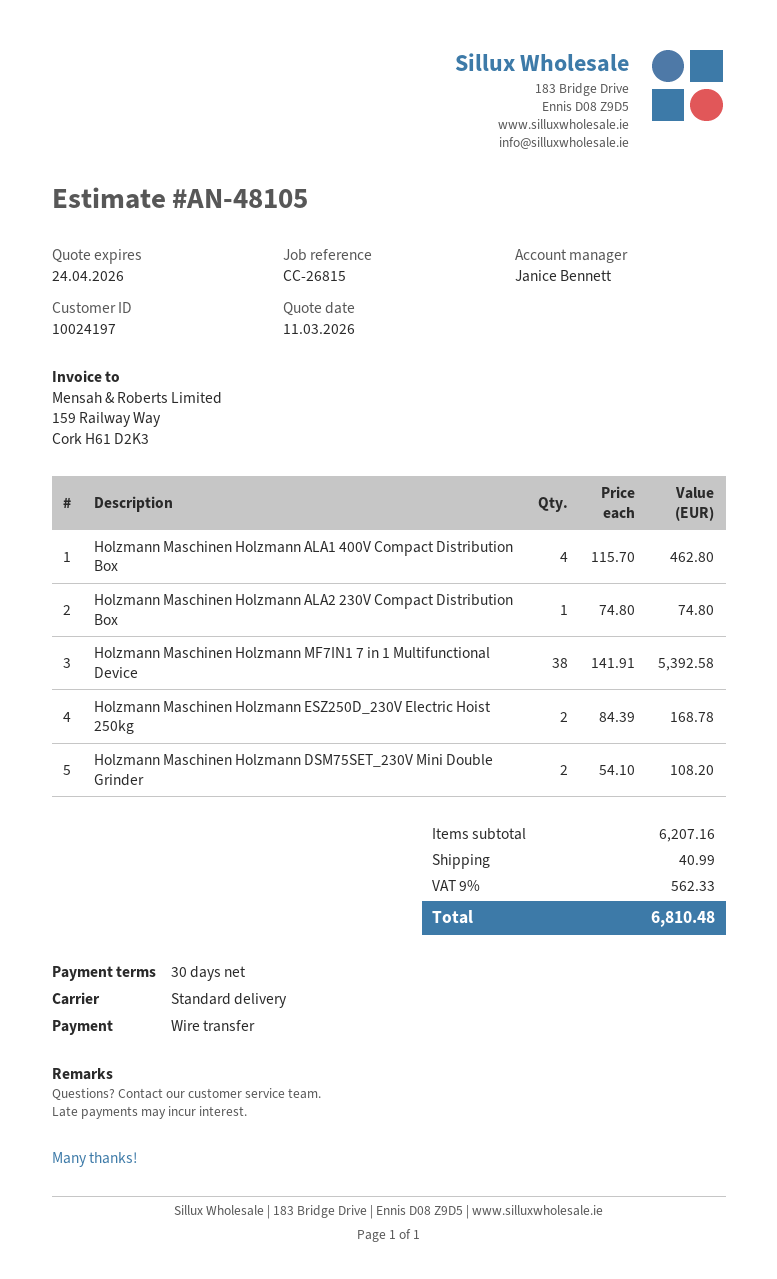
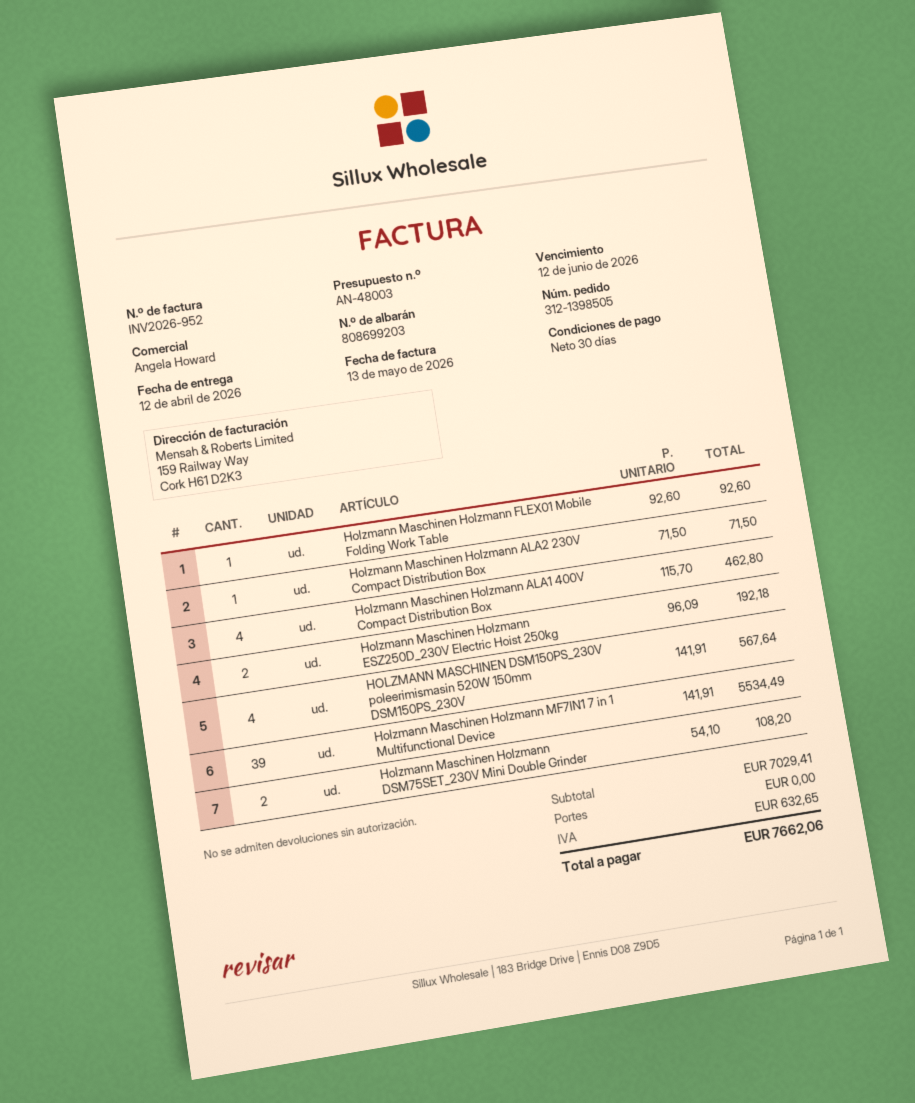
quote number: AN-48105 -> AN-48003
sales rep: Janice Bennett -> Angela Howard
Holzmann Maschinen Holzmann ALA2 230V Compact Distribution Box: 1 x 74.80 = 74.80 -> 1 x 71.50 = 71.50
Holzmann Maschinen Holzmann MF7IN1 7 in 1 Multifunctional Device: 38 x 141.91 = 5392.58 -> 39 x 141.91 = 5534.49
Holzmann Maschinen Holzmann ESZ250D_230V Electric Hoist 250kg: 2 x 84.39 = 168.78 -> 2 x 96.09 = 192.18
Holzmann Maschinen Holzmann FLEX01 Mobile Folding Work Table: none -> 1 x 92.60 = 92.60
HOLZMANN MASCHINEN DSM150PS_230V poleerimismasin 520W 150mm DSM150PS_230V: none -> 4 x 141.91 = 567.64
subtotal: 6207.16 -> 7029.41
shipping: 40.99 -> 0.00
tax: 562.33 -> 632.65
total: 6810.48 -> 7662.06

